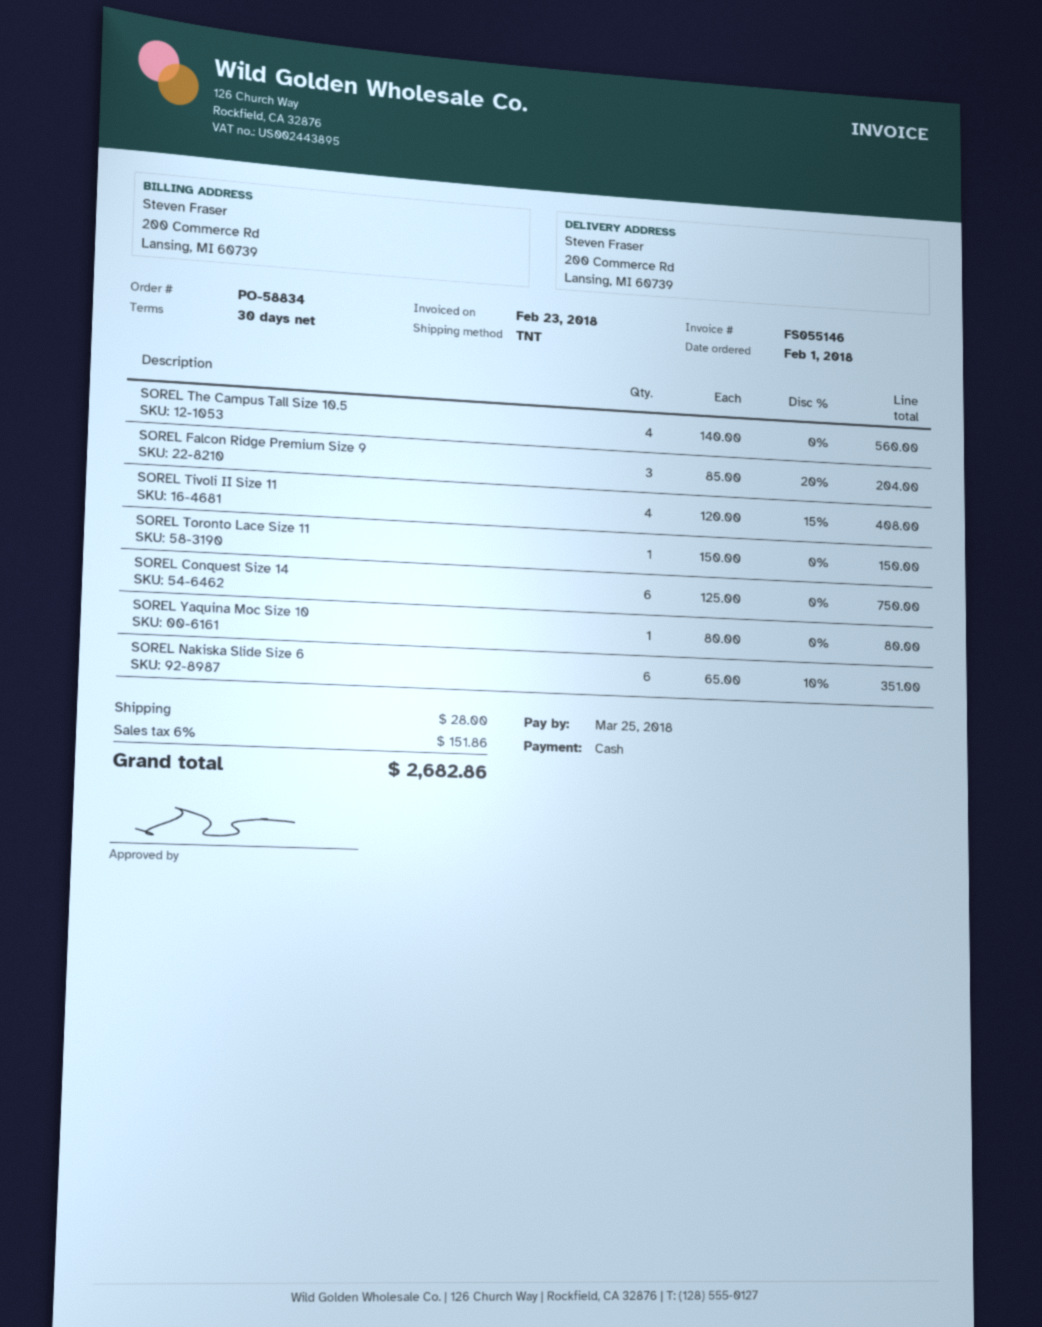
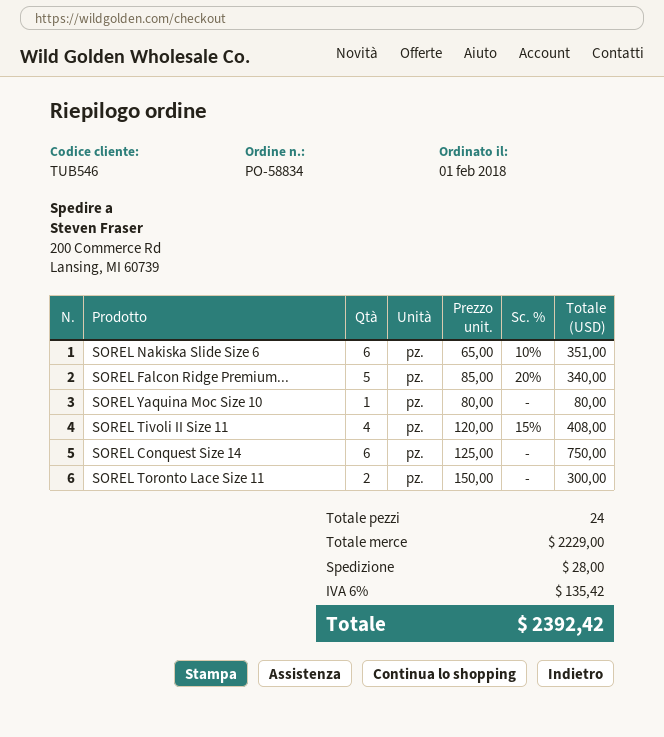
SOREL The Campus Tall Size 10.5: 4 x 140.00 = 560.00 -> none
SOREL Falcon Ridge Premium Size 9: 3 x 85.00 - 20% = 204.00 -> 5 x 85.00 - 20% = 340.00
SOREL Toronto Lace Size 11: 1 x 150.00 = 150.00 -> 2 x 150.00 = 300.00
tax: 6% = 151.86 -> 6% = 135.42
total: 2682.86 -> 2392.42

